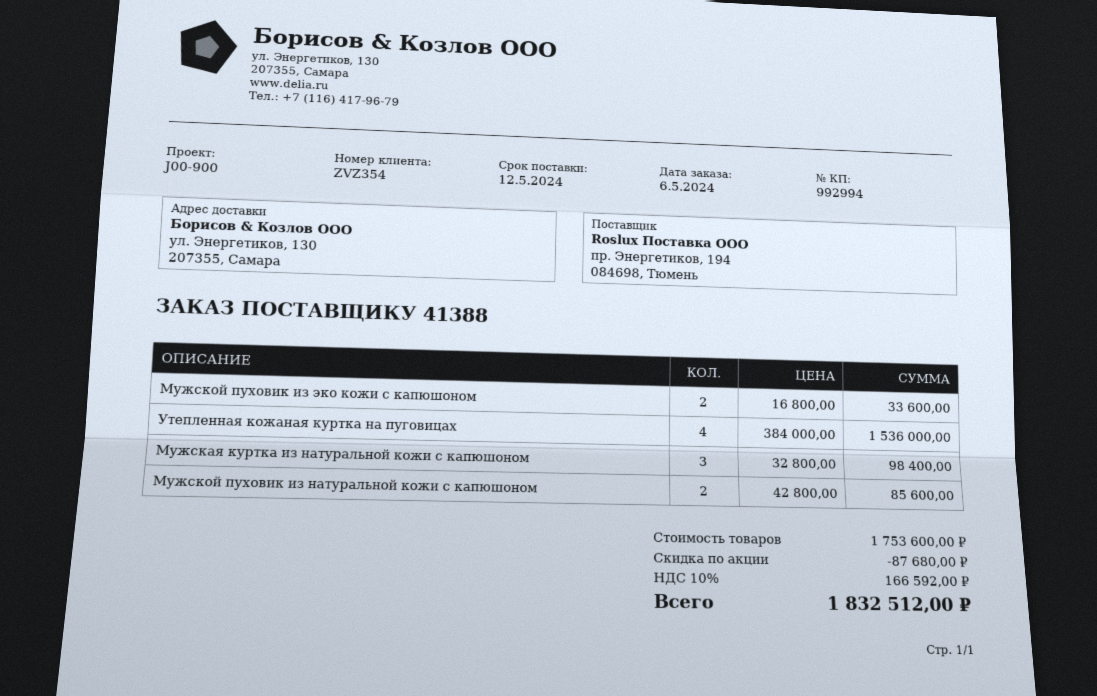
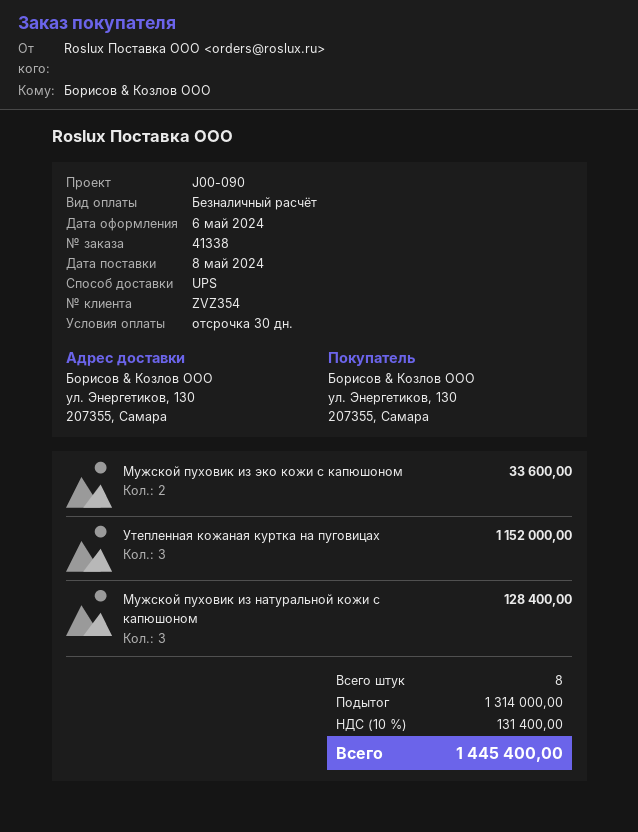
order number: 41388 -> 41338
delivery date: 2024-05-12 -> 2024-05-08
reference: J00-900 -> J00-090
Утепленная кожаная куртка на пуговицах: 4 for 1536000.00 -> 3 for 1152000.00
Мужская куртка из натуральной кожи с капюшоном: 3 for 98400.00 -> none
Мужской пуховик из натуральной кожи с капюшоном: 2 for 85600.00 -> 3 for 128400.00
subtotal: 1753600.00 -> 1314000.00
discount: 87680.00 -> none
tax: 10% = 166592.00 -> 10% = 131400.00
total: 1832512.00 -> 1445400.00

